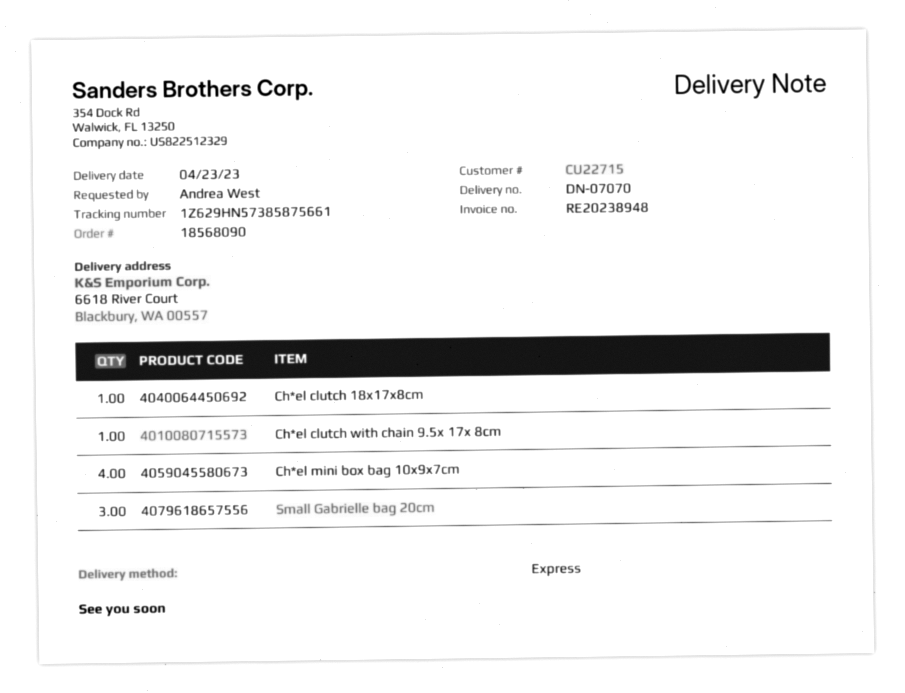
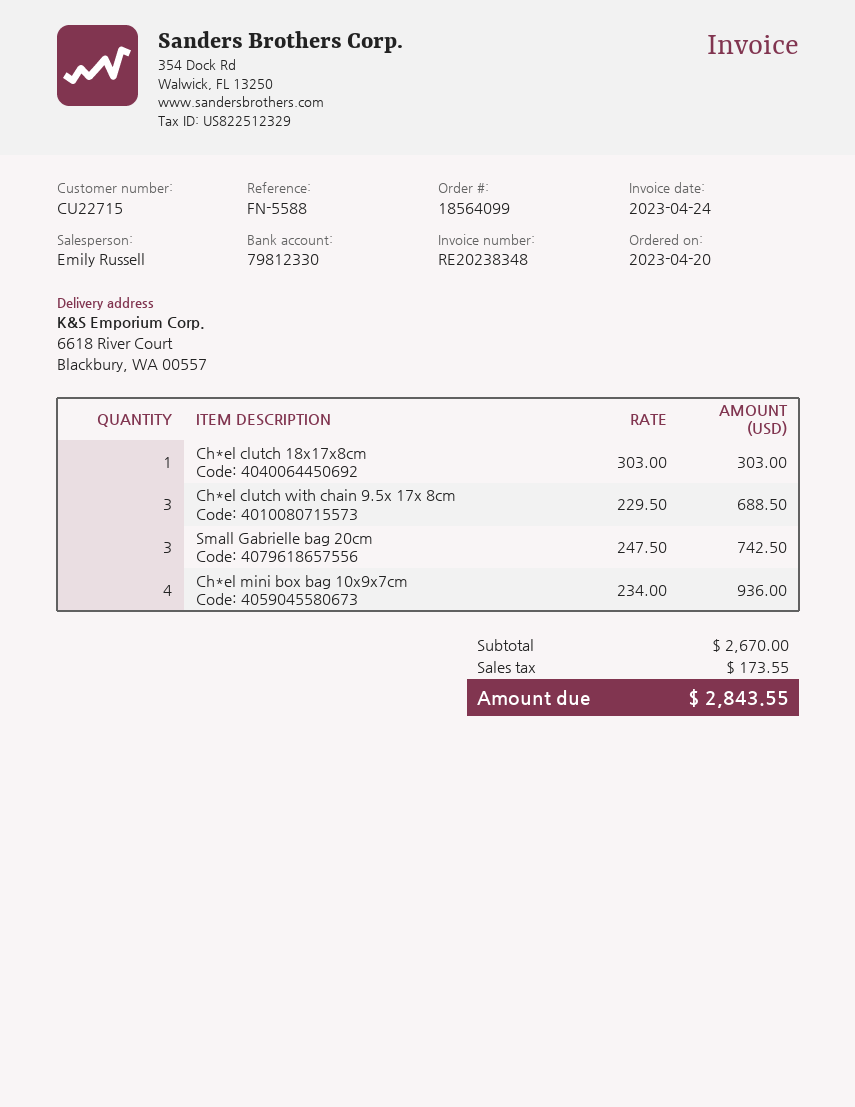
order number: 18568090 -> 18564099
invoice number: RE20238948 -> RE20238348
Ch*el clutch with chain 9.5x 17x 8cm: 1 -> 3

